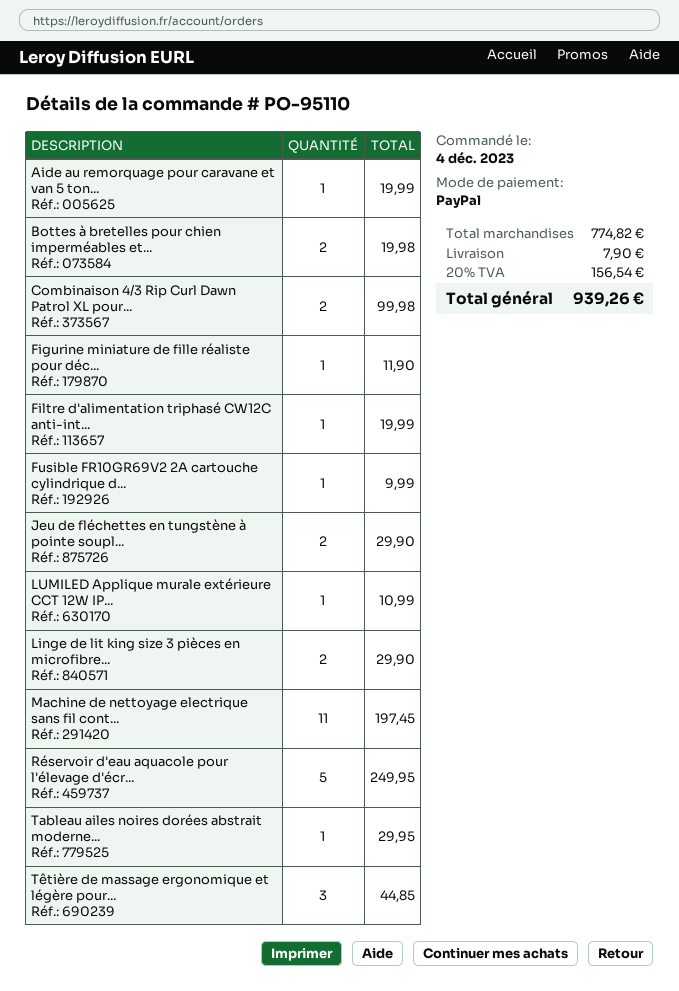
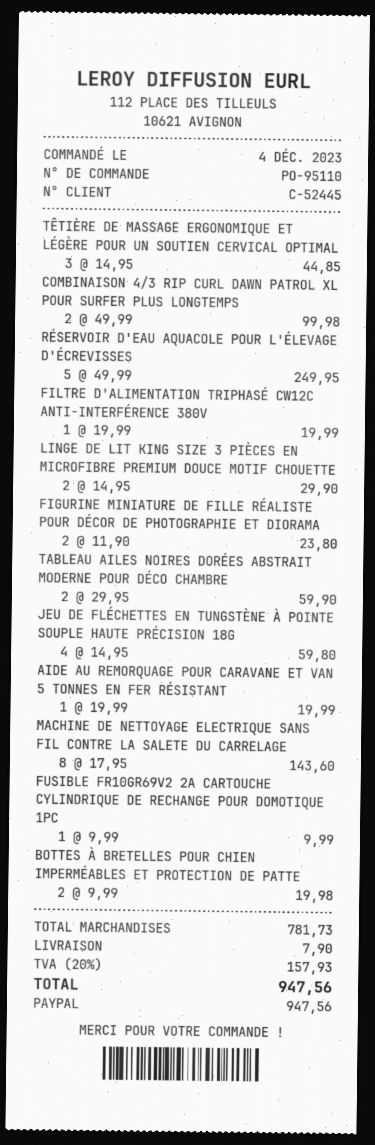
Figurine miniature de fille réaliste pour déc...: 1 for 11.90 -> 2 for 23.80
Jeu de fléchettes en tungstène à pointe soupl...: 2 for 29.90 -> 4 for 59.80
LUMILED Applique murale extérieure CCT 12W IP...: 1 for 10.99 -> none
Machine de nettoyage electrique sans fil cont...: 11 for 197.45 -> 8 for 143.60
Tableau ailes noires dorées abstrait moderne...: 1 for 29.95 -> 2 for 59.90
subtotal: 774.82 -> 781.73
tax: 20% = 156.54 -> 20% = 157.93
total: 939.26 -> 947.56

